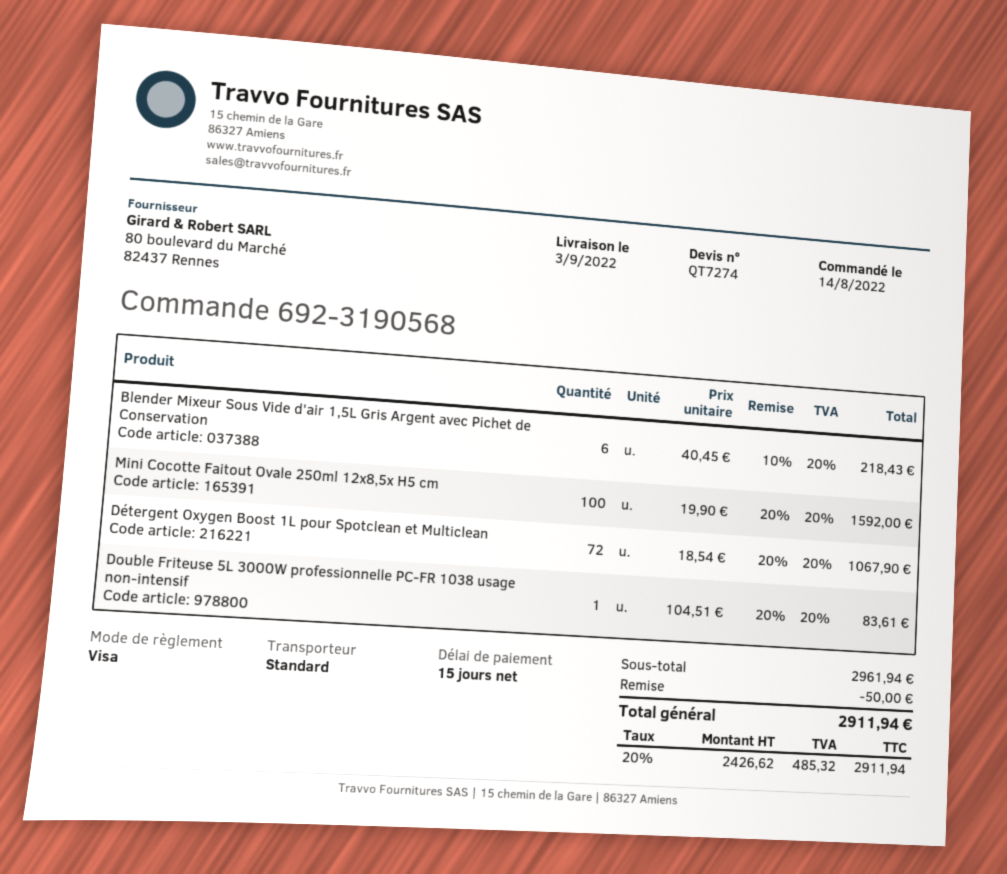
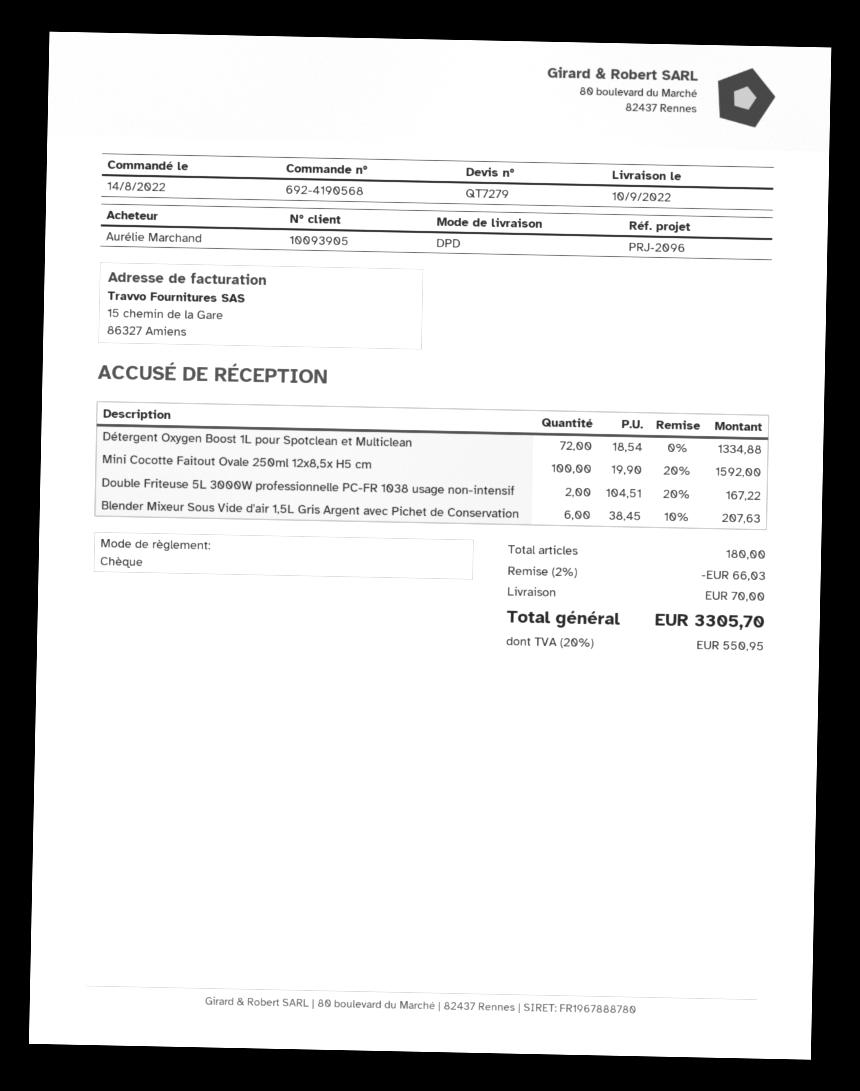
quote number: QT7274 -> QT7279
order number: 692-3190568 -> 692-4190568
delivery date: 2022-09-03 -> 2022-09-10
payment method: Visa -> cheque
shipping method: standard -> DPD
Blender Mixeur Sous Vide d'air 1,5L Gris Argent avec Pichet de Conservation: 6 x 40.45 - 10% = 218.43 -> 6 x 38.45 - 10% = 207.63
Détergent Oxygen Boost 1L pour Spotclean et Multiclean: 72 x 18.54 - 20% = 1067.90 -> 72 x 18.54 = 1334.88
Double Friteuse 5L 3000W professionnelle PC-FR 1038 usage non-intensif: 1 x 104.51 - 20% = 83.61 -> 2 x 104.51 - 20% = 167.22
discount: 50.00 -> 66.03
shipping: none -> 70.00
tax: 20% = 485.32 -> 20% = 550.95
total: 2911.94 -> 3305.70

